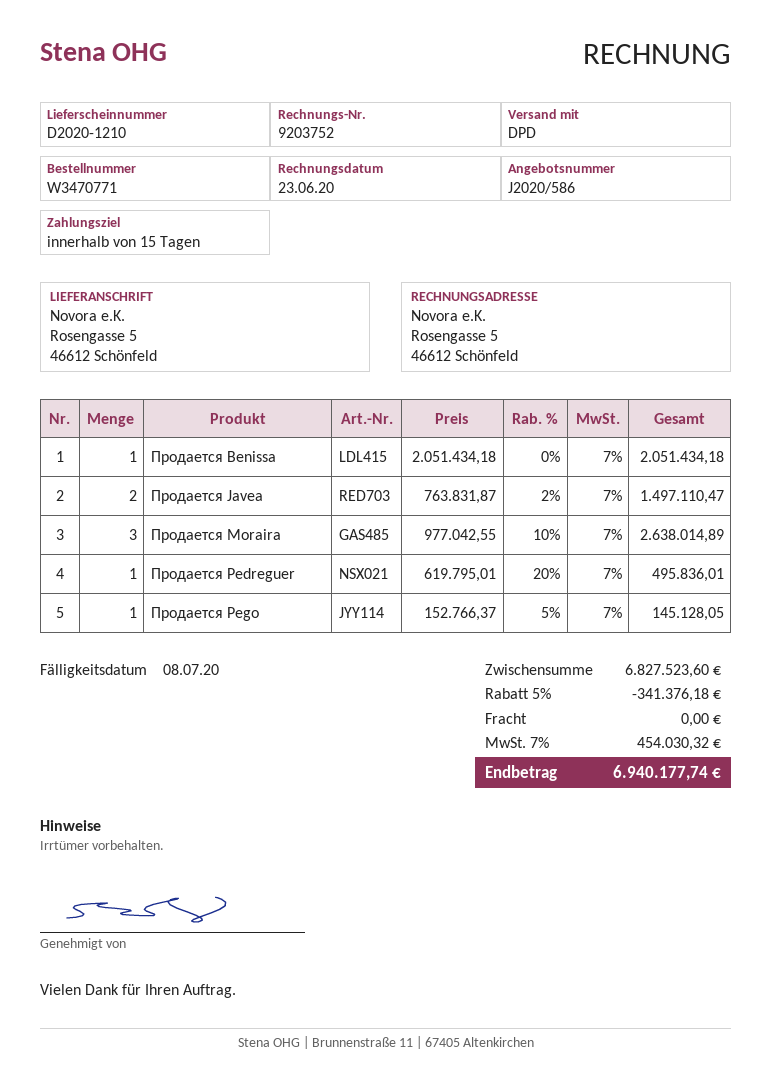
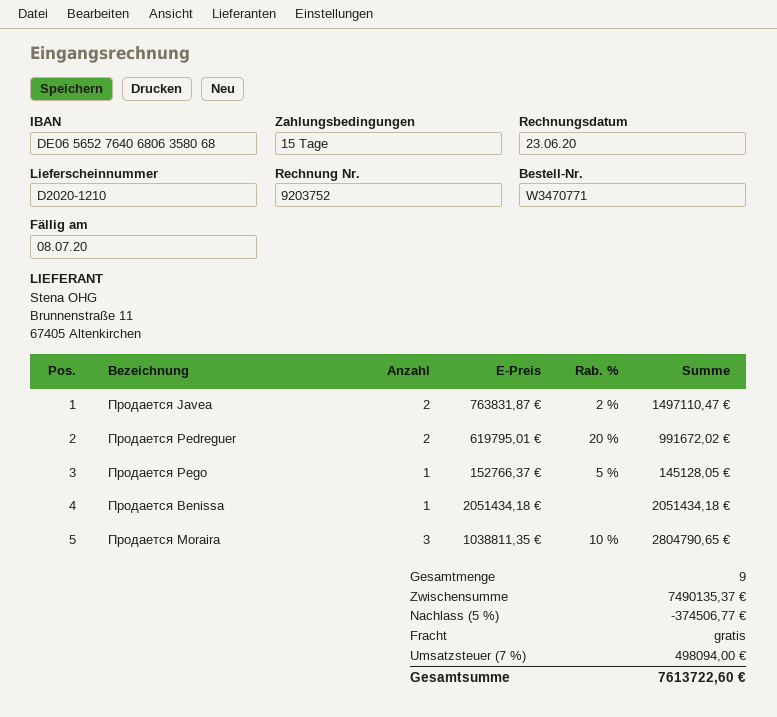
Продается Moraira: 3 x 977042.55 - 10% = 2638014.89 -> 3 x 1038811.35 - 10% = 2804790.65
Продается Pedreguer: 1 x 619795.01 - 20% = 495836.01 -> 2 x 619795.01 - 20% = 991672.02
subtotal: 6827523.60 -> 7490135.37
discount: 5% = 341376.18 -> 5% = 374506.77
tax: 7% = 454030.32 -> 7% = 498094.00
total: 6940177.74 -> 7613722.60

